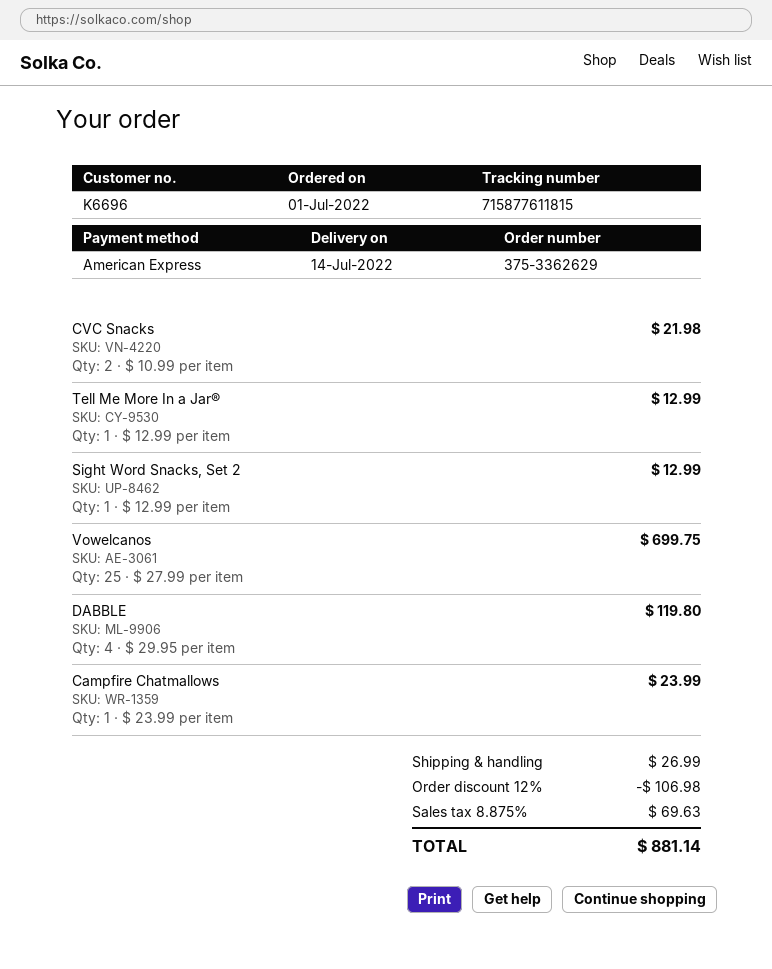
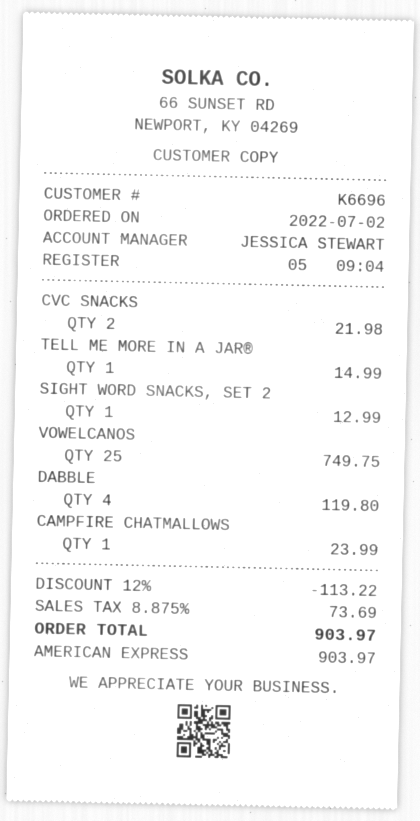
order date: 2022-07-01 -> 2022-07-02
Tell Me More In a Jar®: 1 for 12.99 -> 1 for 14.99
Vowelcanos: 25 for 699.75 -> 25 for 749.75
discount: 12% = 106.98 -> 12% = 113.22
shipping: 26.99 -> none
tax: 8.875% = 69.63 -> 8.875% = 73.69
total: 881.14 -> 903.97

